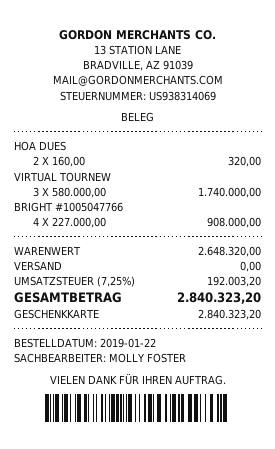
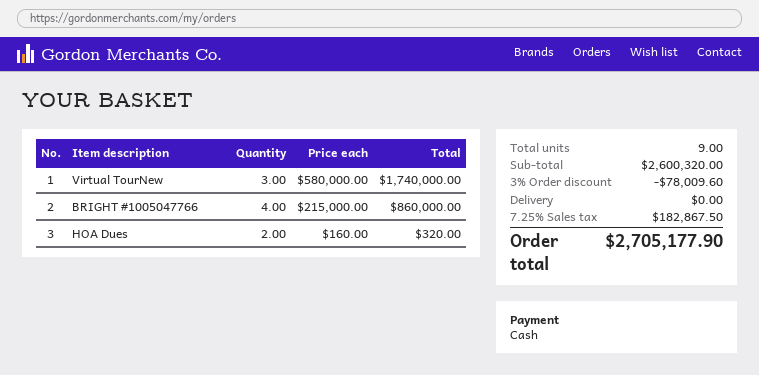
payment method: gift card -> cash
BRIGHT #1005047766: 4 x 227000.00 = 908000.00 -> 4 x 215000.00 = 860000.00
subtotal: 2648320.00 -> 2600320.00
discount: none -> 3% = 78009.60
tax: 7.25% = 192003.20 -> 7.25% = 182867.50
total: 2840323.20 -> 2705177.90

